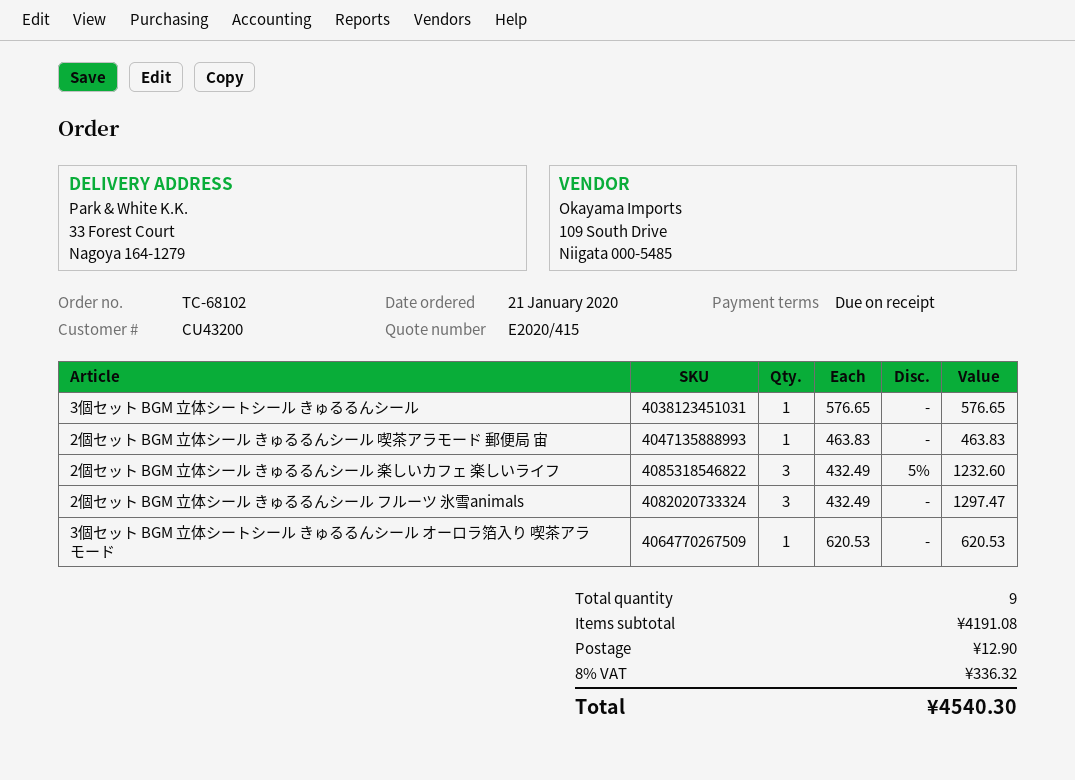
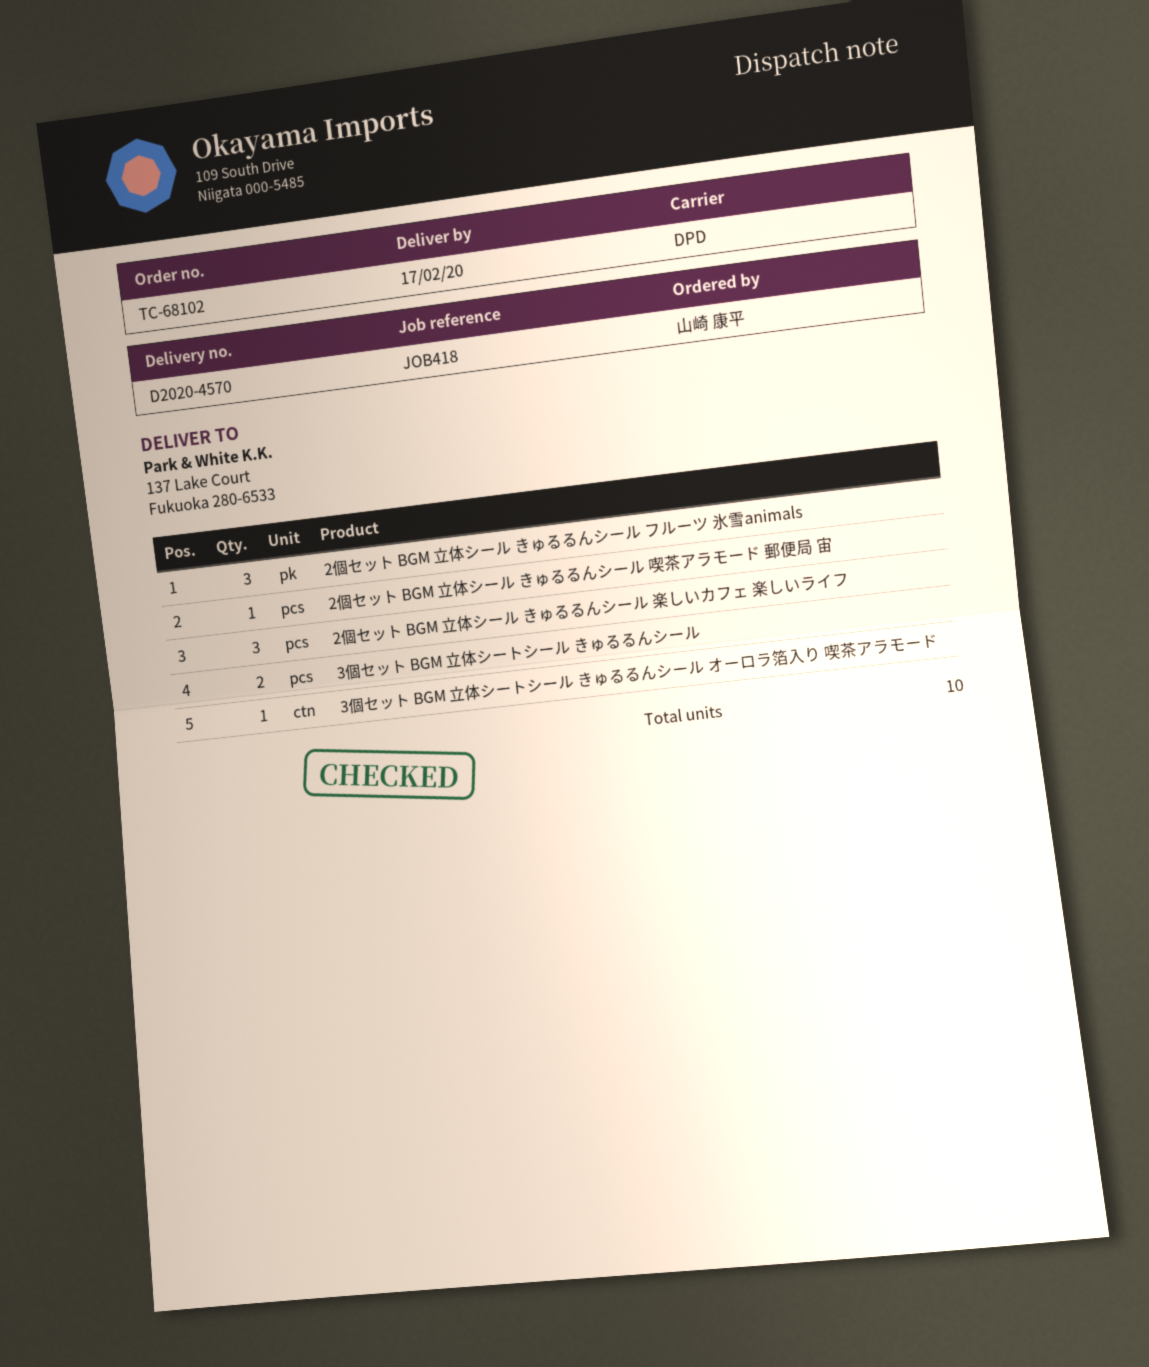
ship to: 33 Forest Court, Nagoya 164-1279 -> 137 Lake Court, Fukuoka 280-6533
3個セット BGM 立体シートシール きゅるるんシール: 1 -> 2
total quantity: 9 -> 10

